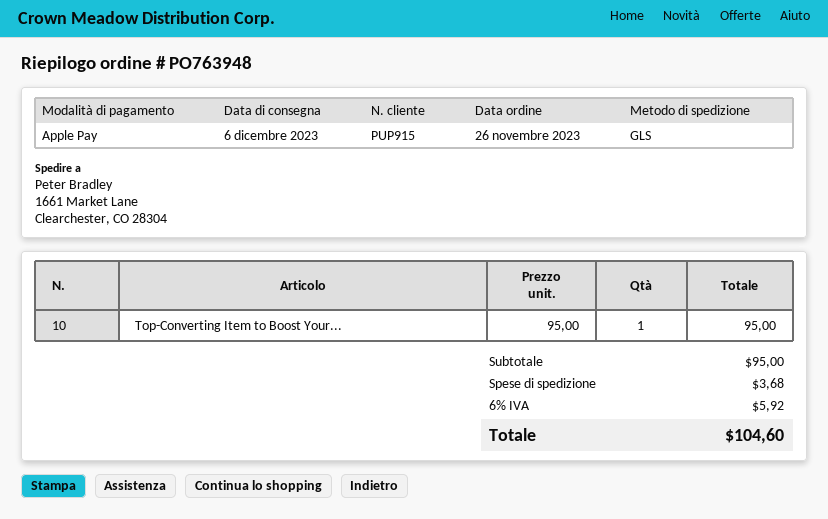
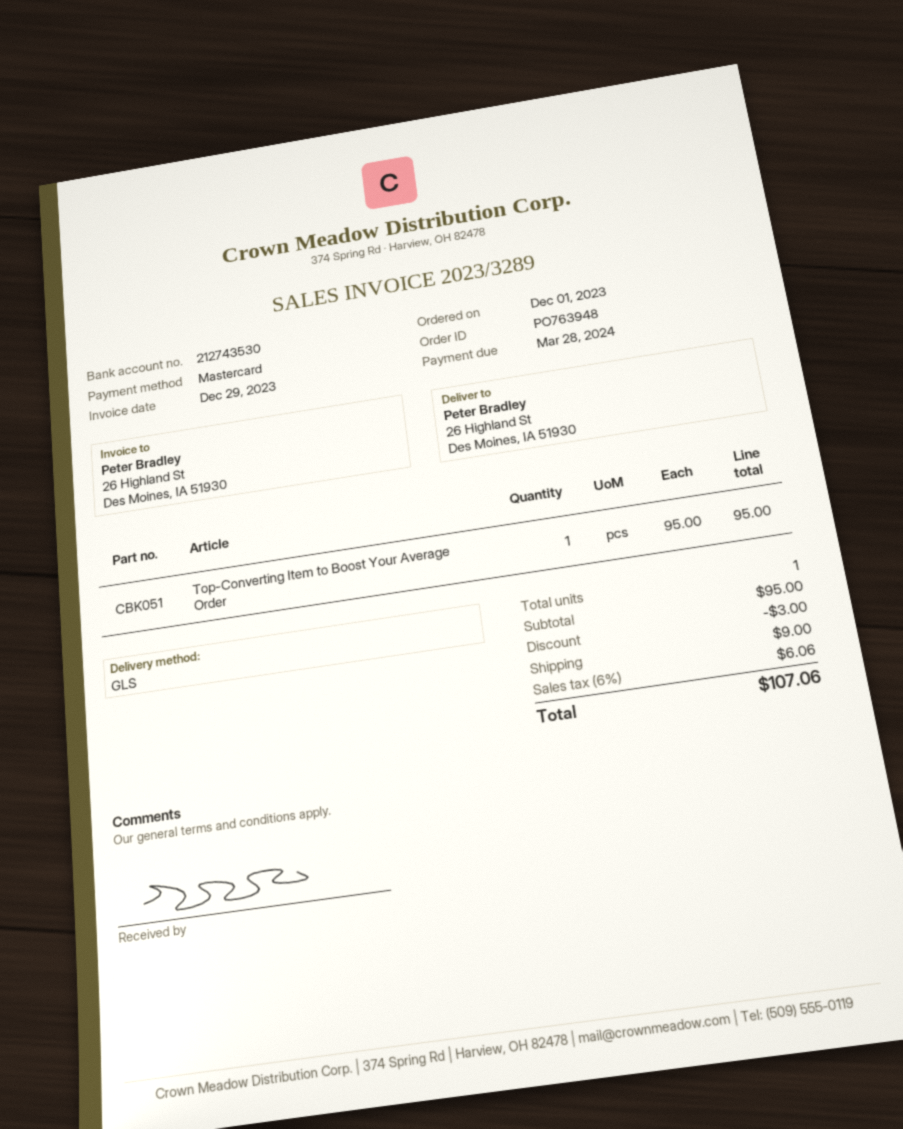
order date: 2023-11-26 -> 2023-12-01
payment method: Apple Pay -> Mastercard
ship to: 1661 Market Lane, Clearchester, CO 28304 -> 26 Highland St, Des Moines, IA 51930
discount: none -> 3.00
shipping: 3.68 -> 9.00
tax: 6% = 5.92 -> 6% = 6.06
total: 104.60 -> 107.06

